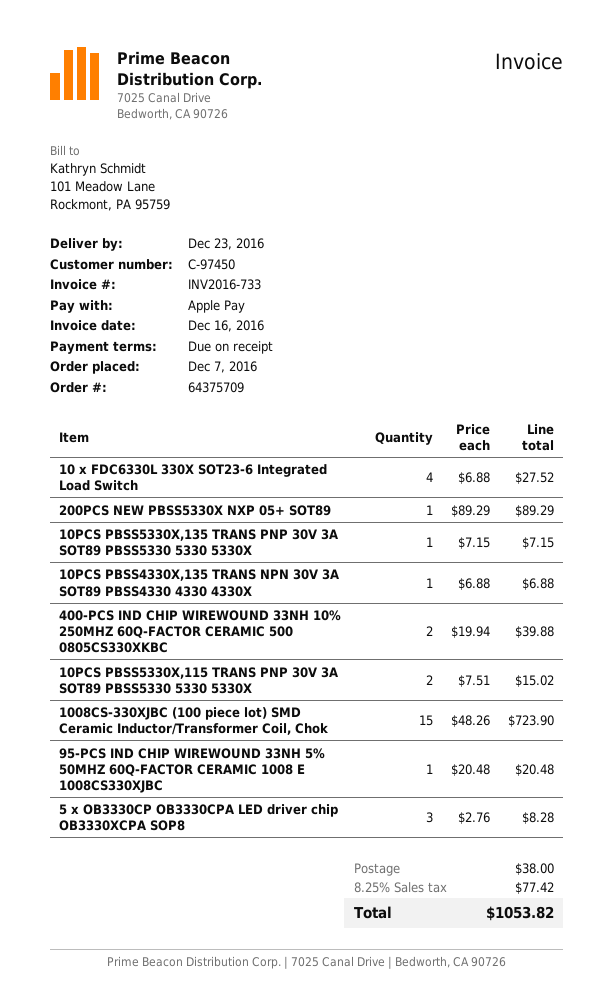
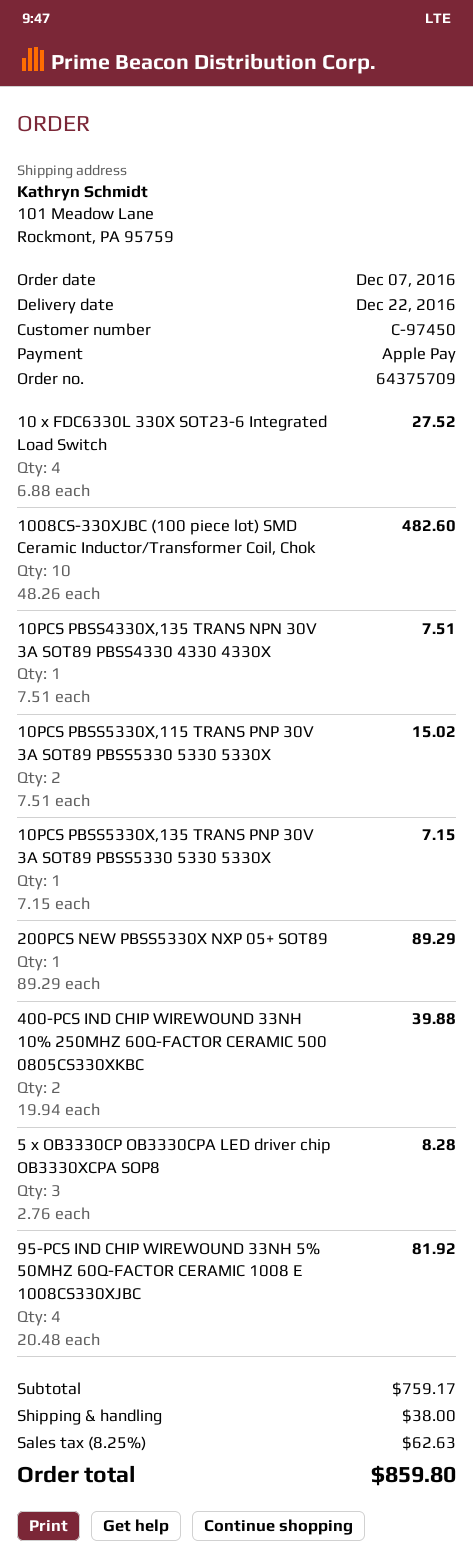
delivery date: 2016-12-23 -> 2016-12-22
10PCS PBSS4330X,135 TRANS NPN 30V 3A SOT89 PBSS4330 4330 4330X: 1 x 6.88 = 6.88 -> 1 x 7.51 = 7.51
1008CS-330XJBC (100 piece lot) SMD Ceramic Inductor/Transformer Coil, Chok: 15 x 48.26 = 723.90 -> 10 x 48.26 = 482.60
95-PCS IND CHIP WIREWOUND 33NH 5% 50MHZ 60Q-FACTOR CERAMIC 1008 E 1008CS330XJBC: 1 x 20.48 = 20.48 -> 4 x 20.48 = 81.92
tax: 8.25% = 77.42 -> 8.25% = 62.63
total: 1053.82 -> 859.80

